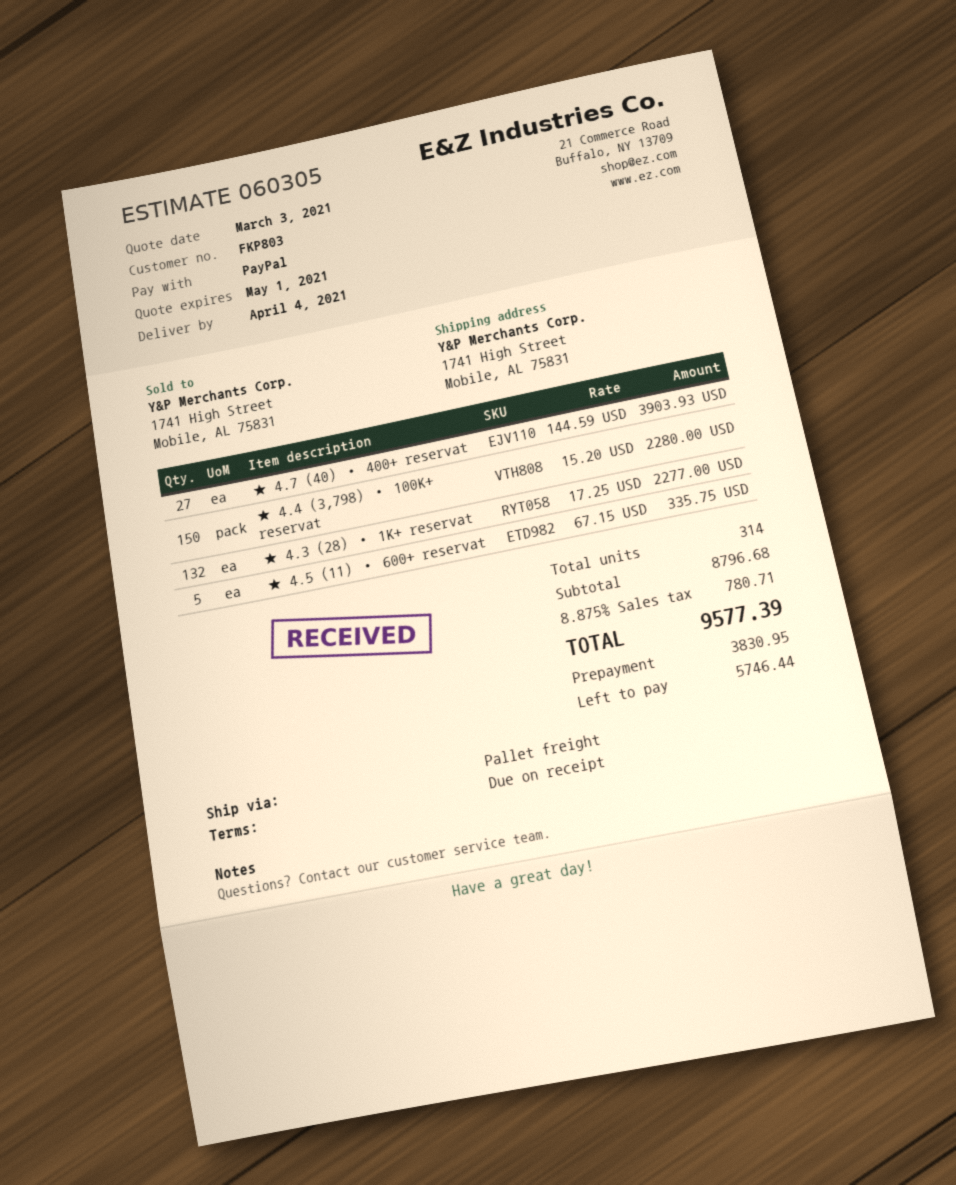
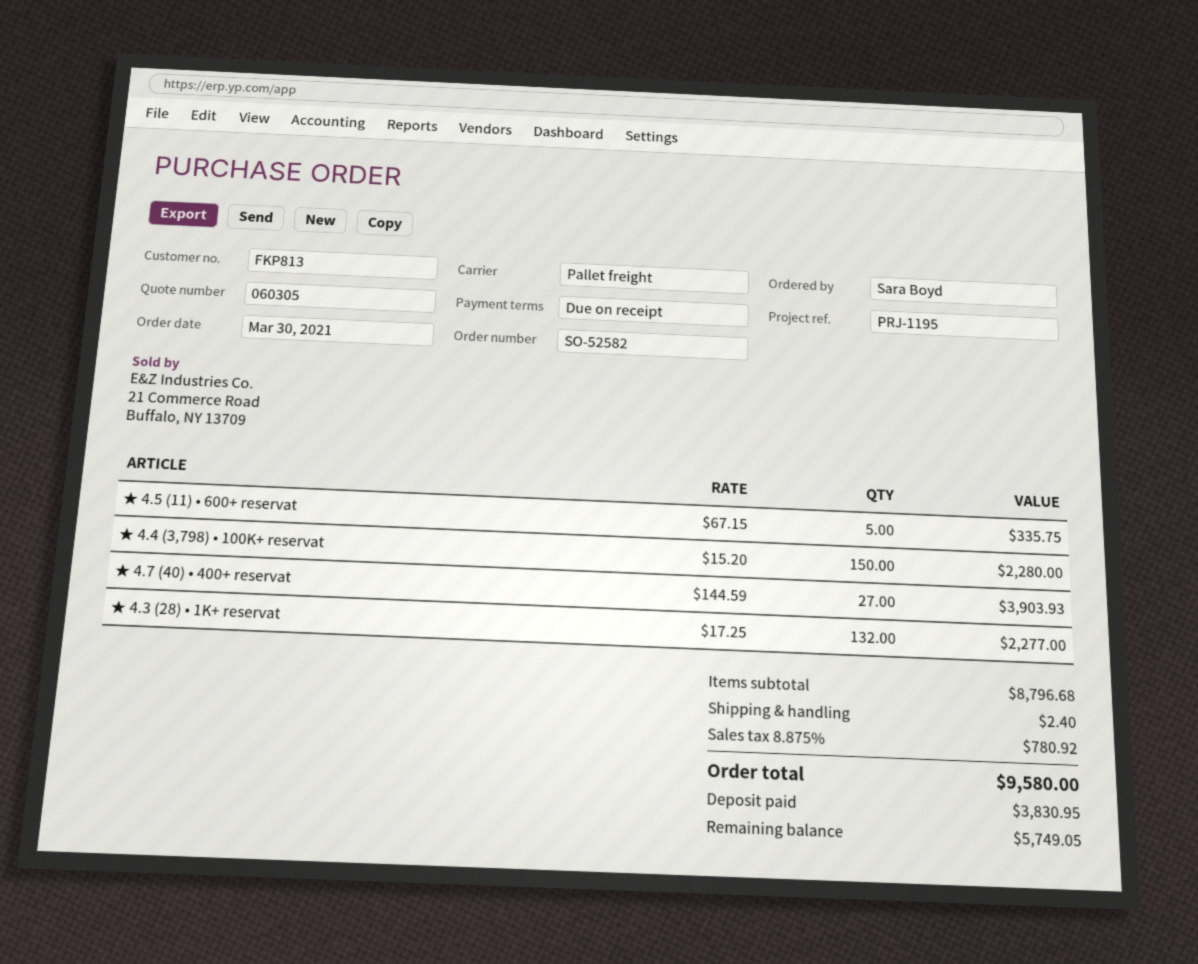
customer number: FKP803 -> FKP813
shipping: none -> 2.40
tax: 8.875% = 780.71 -> 8.875% = 780.92
total: 9577.39 -> 9580.00
balance: 5746.44 -> 5749.05

